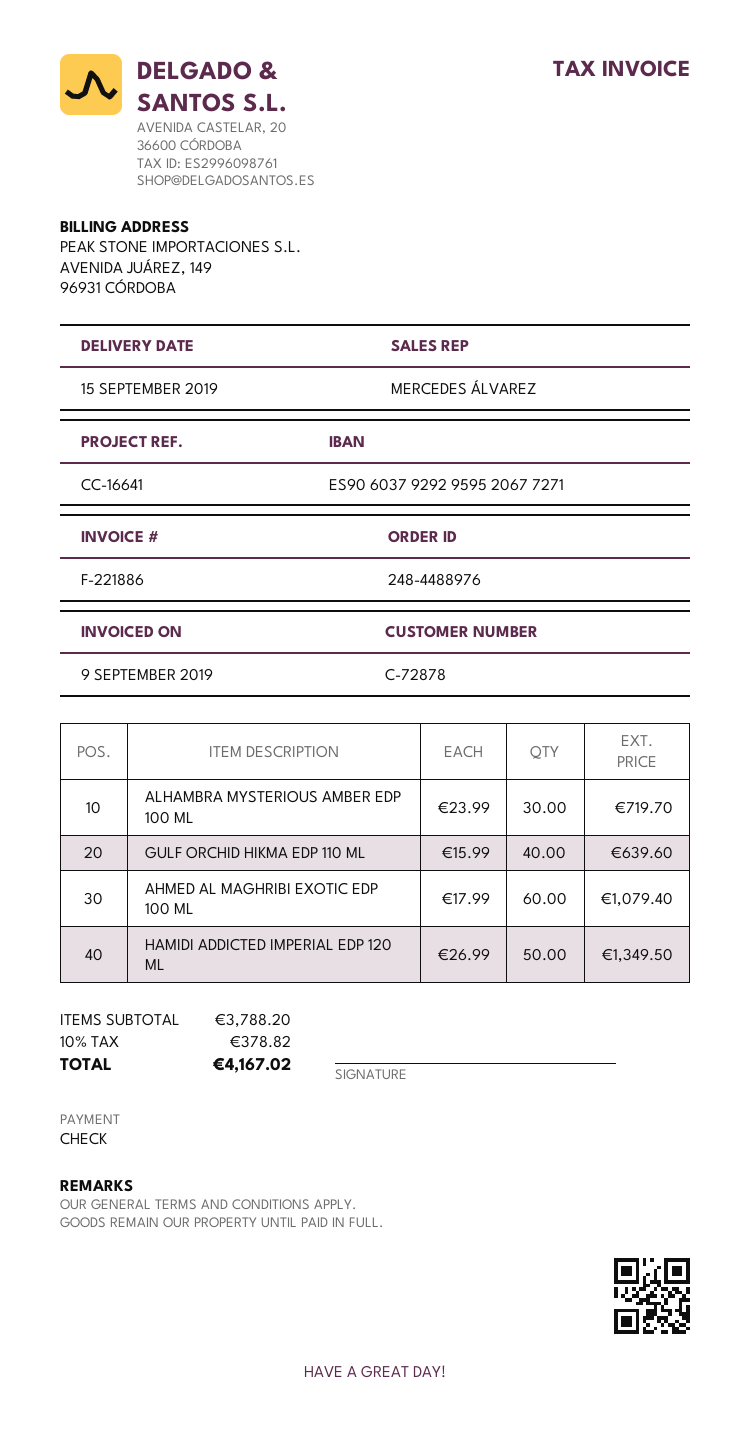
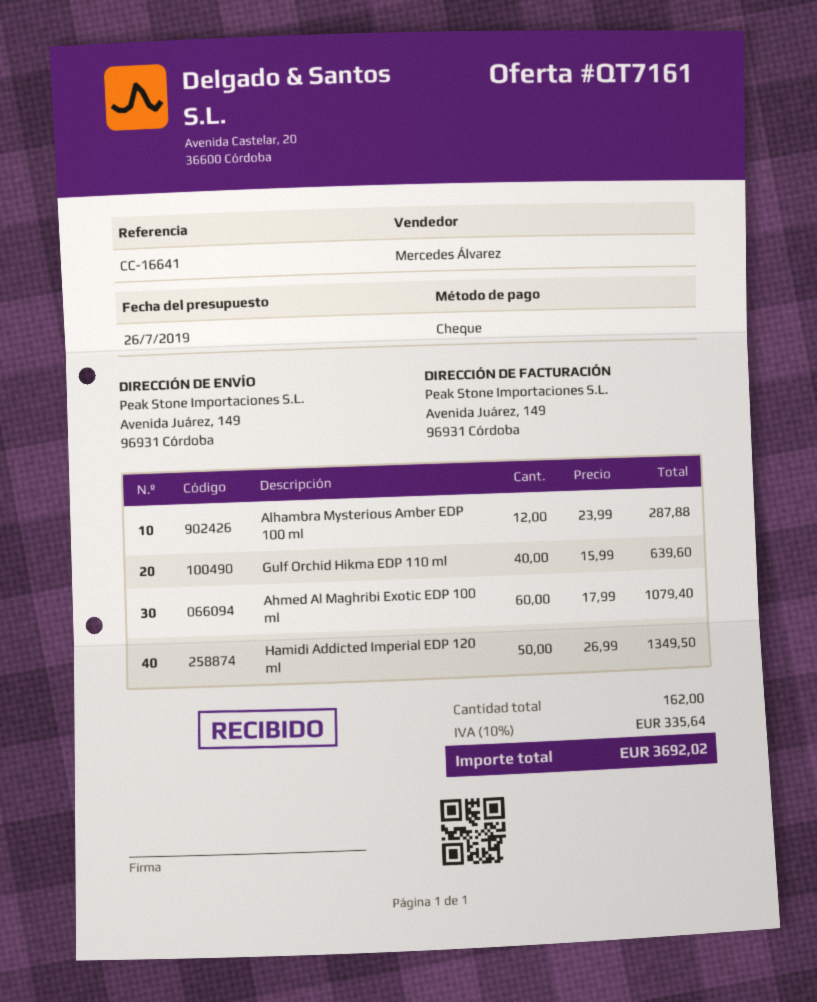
ALHAMBRA MYSTERIOUS AMBER EDP 100 ML: 30 x 23.99 = 719.70 -> 12 x 23.99 = 287.88
tax: 10% = 378.82 -> 10% = 335.64
total: 4167.02 -> 3692.02

